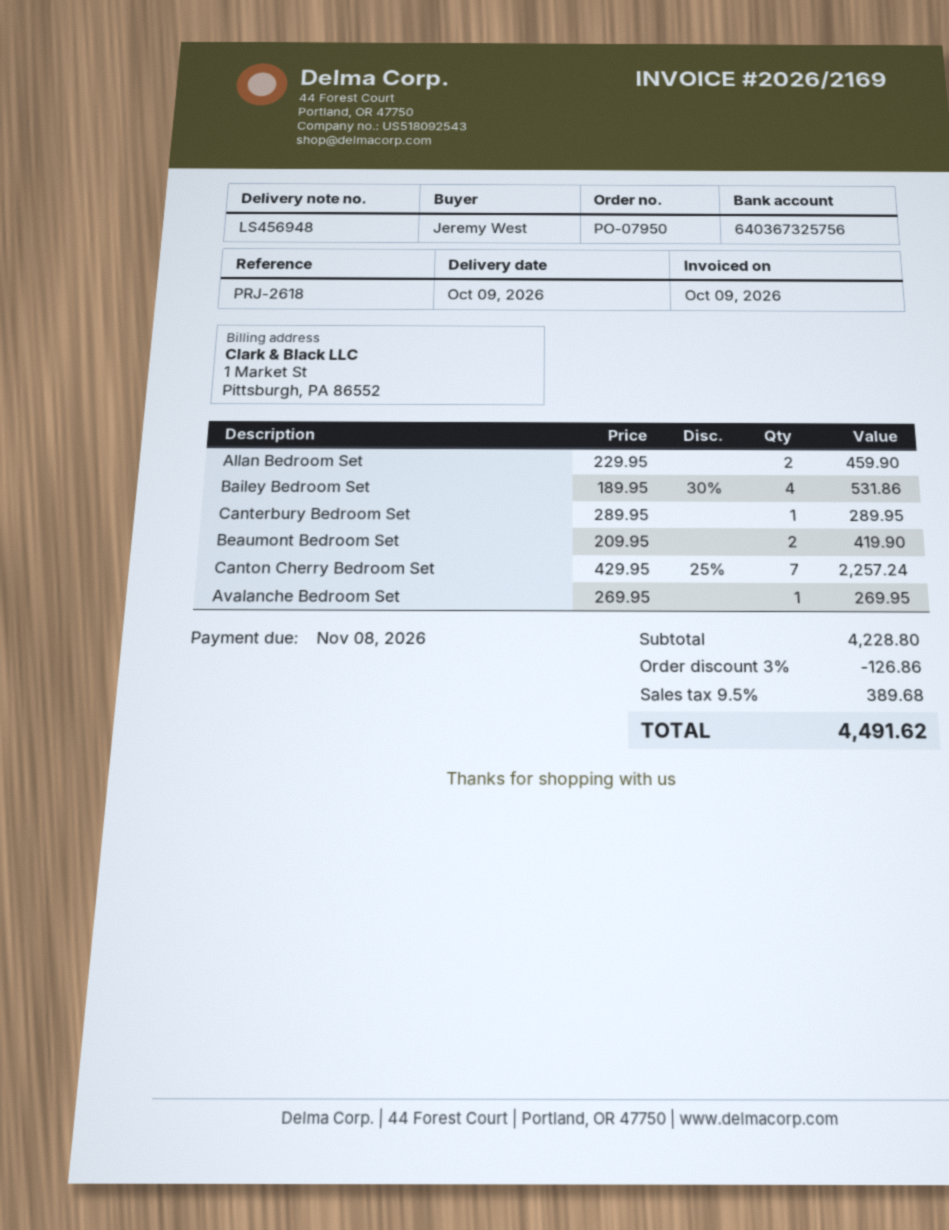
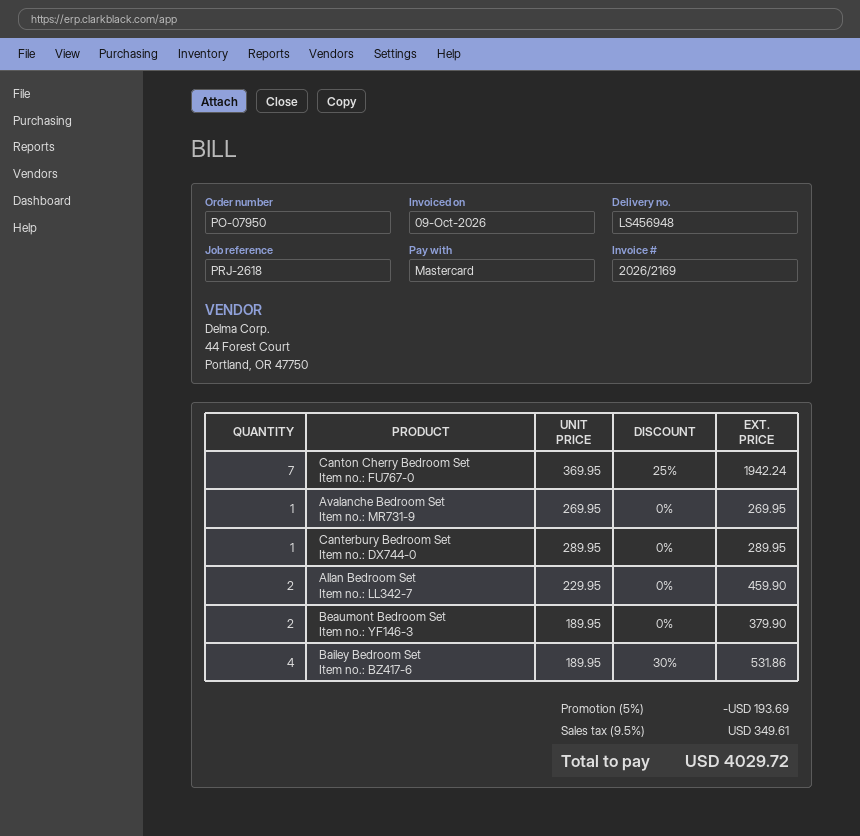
Beaumont Bedroom Set: 2 x 209.95 = 419.90 -> 2 x 189.95 = 379.90
Canton Cherry Bedroom Set: 7 x 429.95 - 25% = 2257.24 -> 7 x 369.95 - 25% = 1942.24
discount: 3% = 126.86 -> 5% = 193.69
tax: 9.5% = 389.68 -> 9.5% = 349.61
total: 4491.62 -> 4029.72

